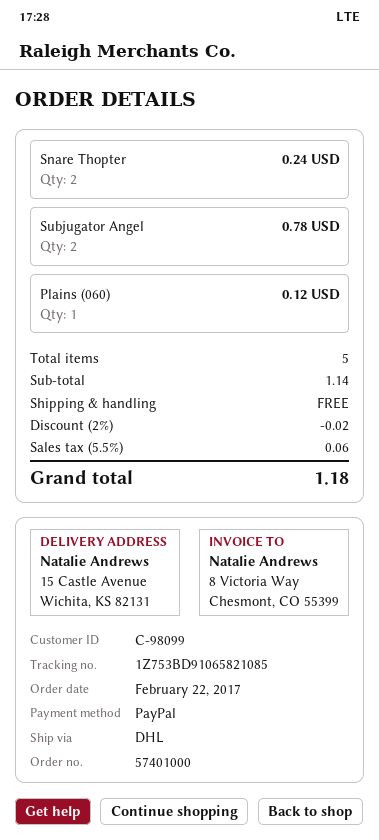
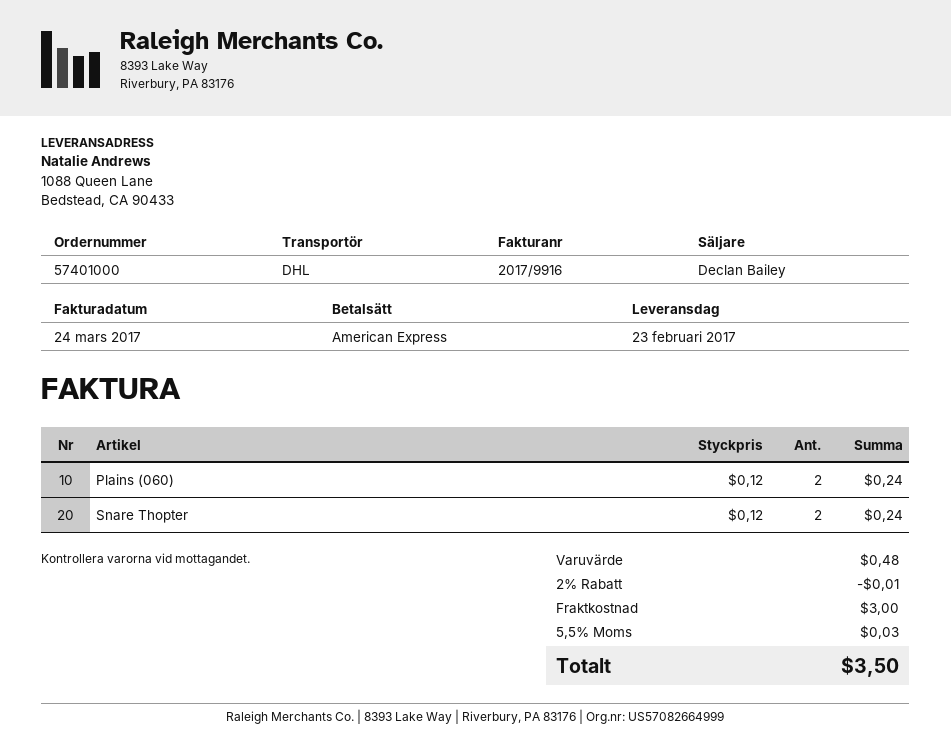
payment method: PayPal -> American Express
ship to: 15 Castle Avenue, Wichita, KS 82131 -> 1088 Queen Lane, Bedstead, CA 90433
Subjugator Angel: 2 for 0.78 -> none
Plains (060): 1 for 0.12 -> 2 for 0.24
subtotal: 1.14 -> 0.48
discount: 2% = 0.02 -> 2% = 0.01
shipping: 0.00 -> 3.00
tax: 5.5% = 0.06 -> 5.5% = 0.03
total: 1.18 -> 3.50

